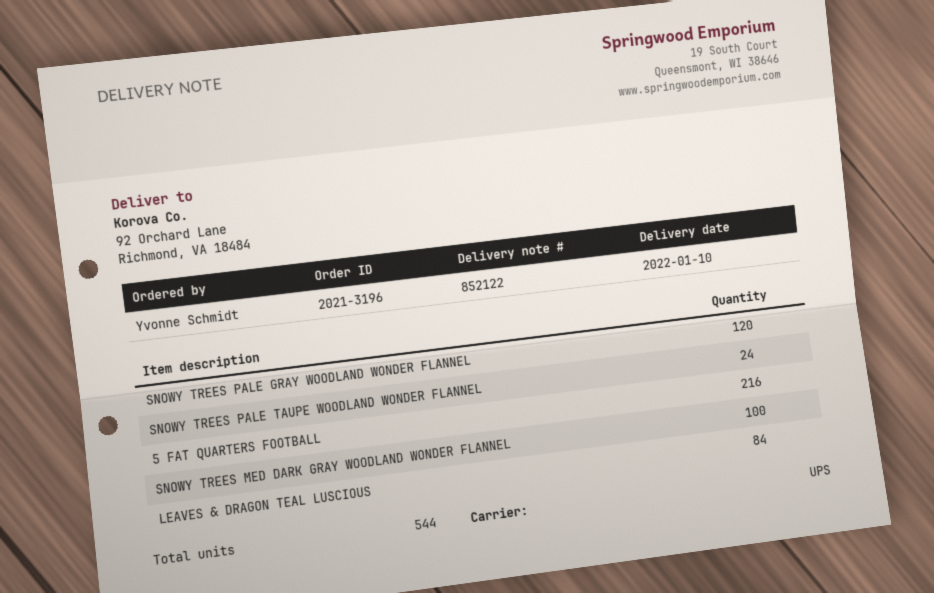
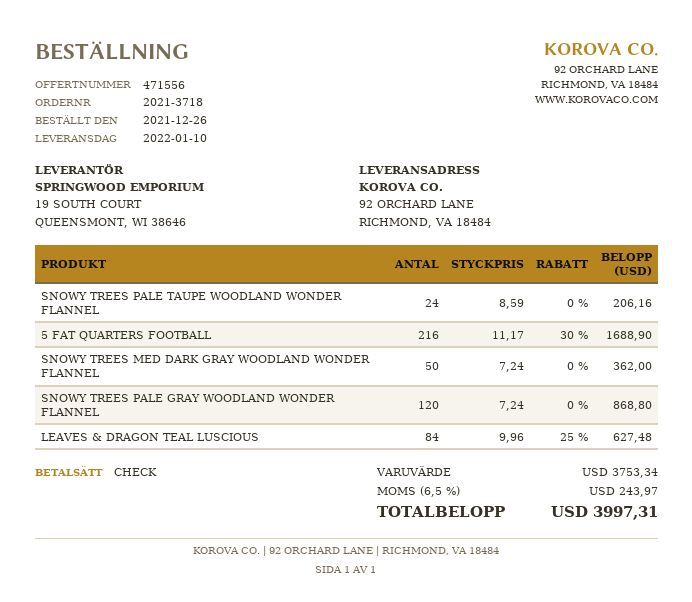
order number: 2021-3196 -> 2021-3718
SNOWY TREES MED DARK GRAY WOODLAND WONDER FLANNEL: 100 -> 50

